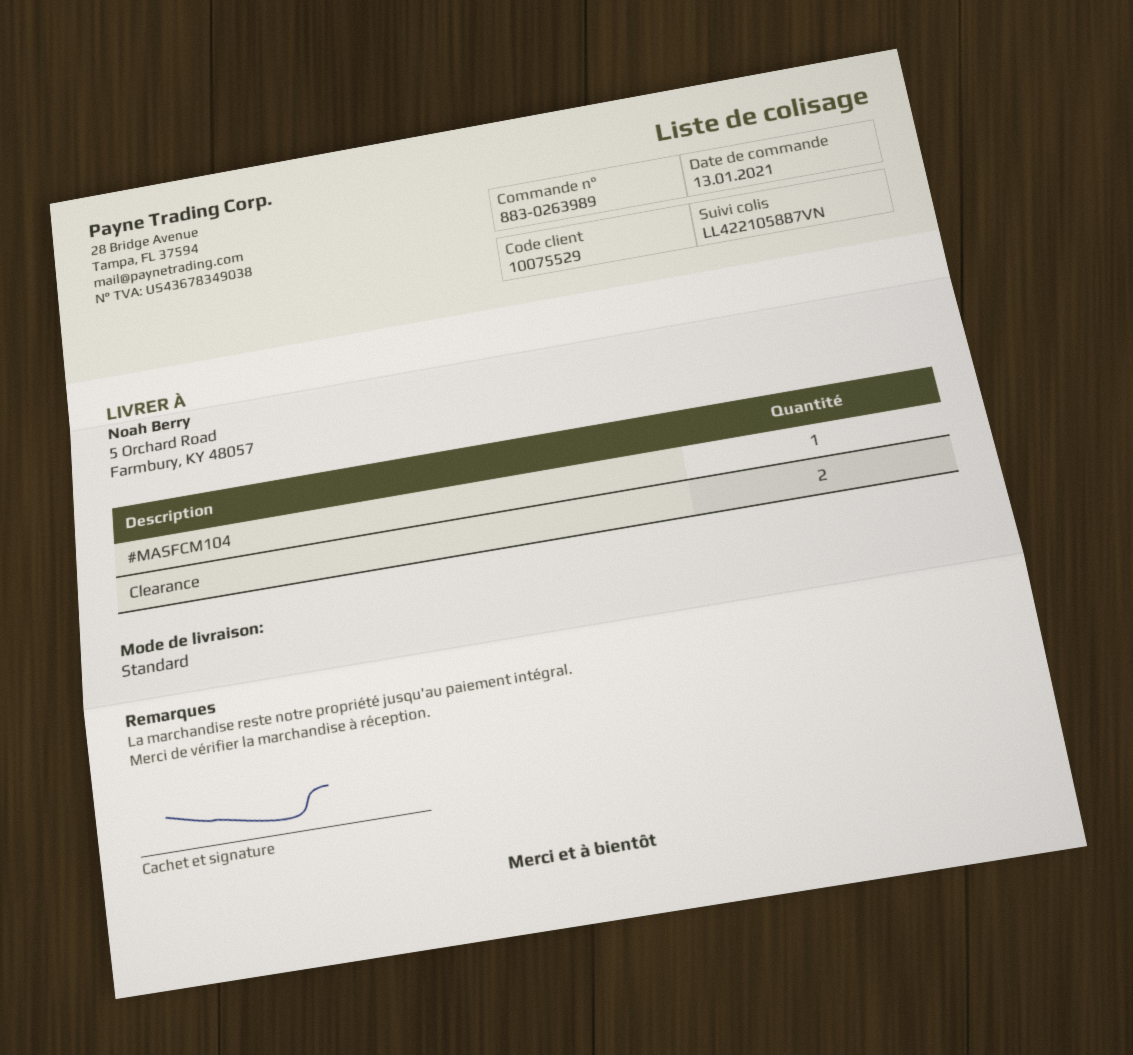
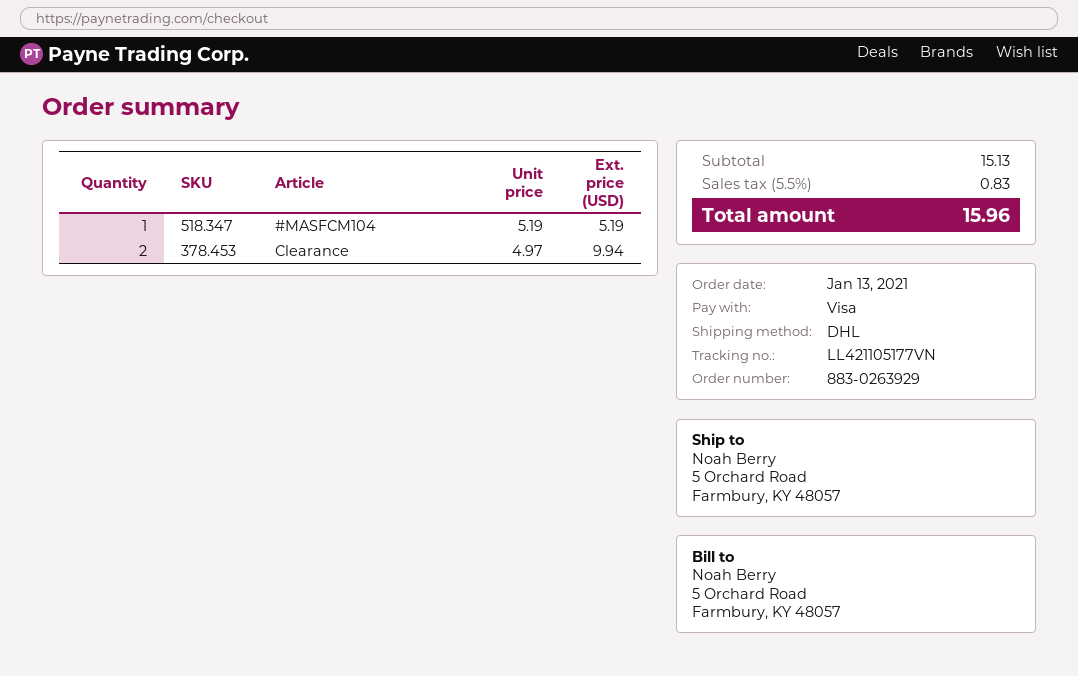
order number: 883-0263989 -> 883-0263929
shipping method: standard -> DHL
tracking number: LL422105887VN -> LL421105177VN

